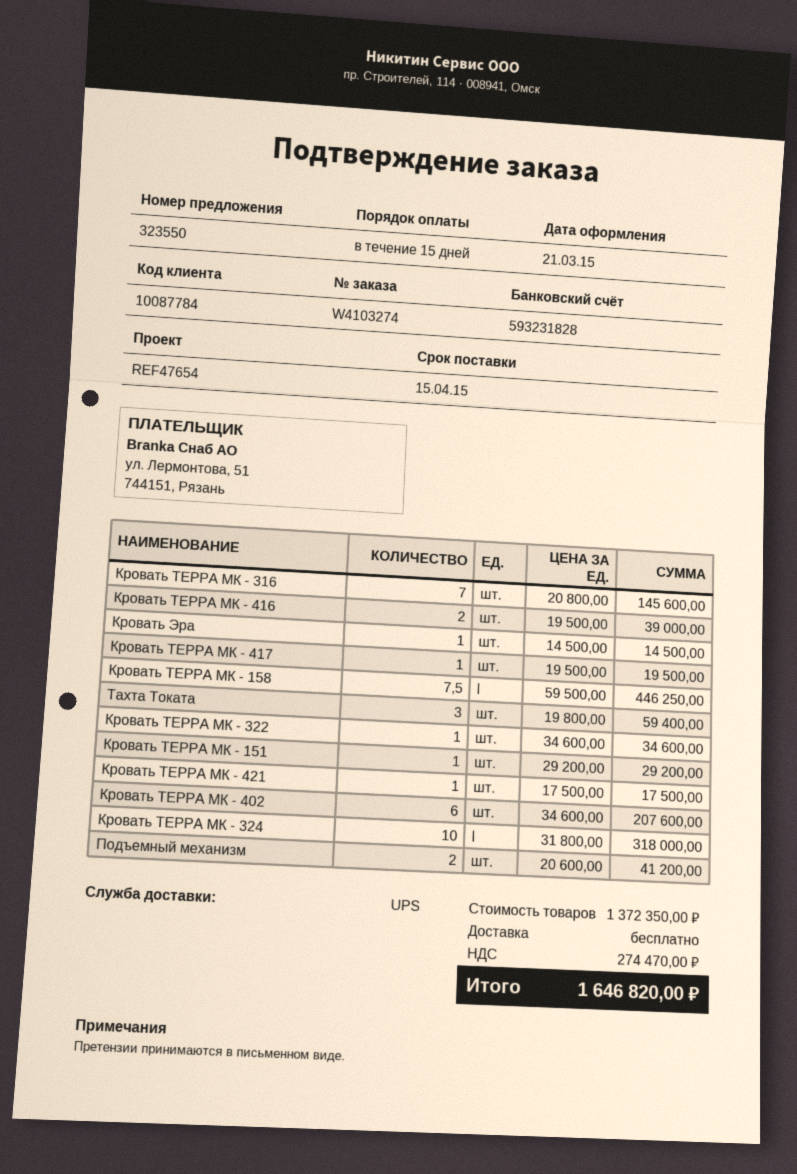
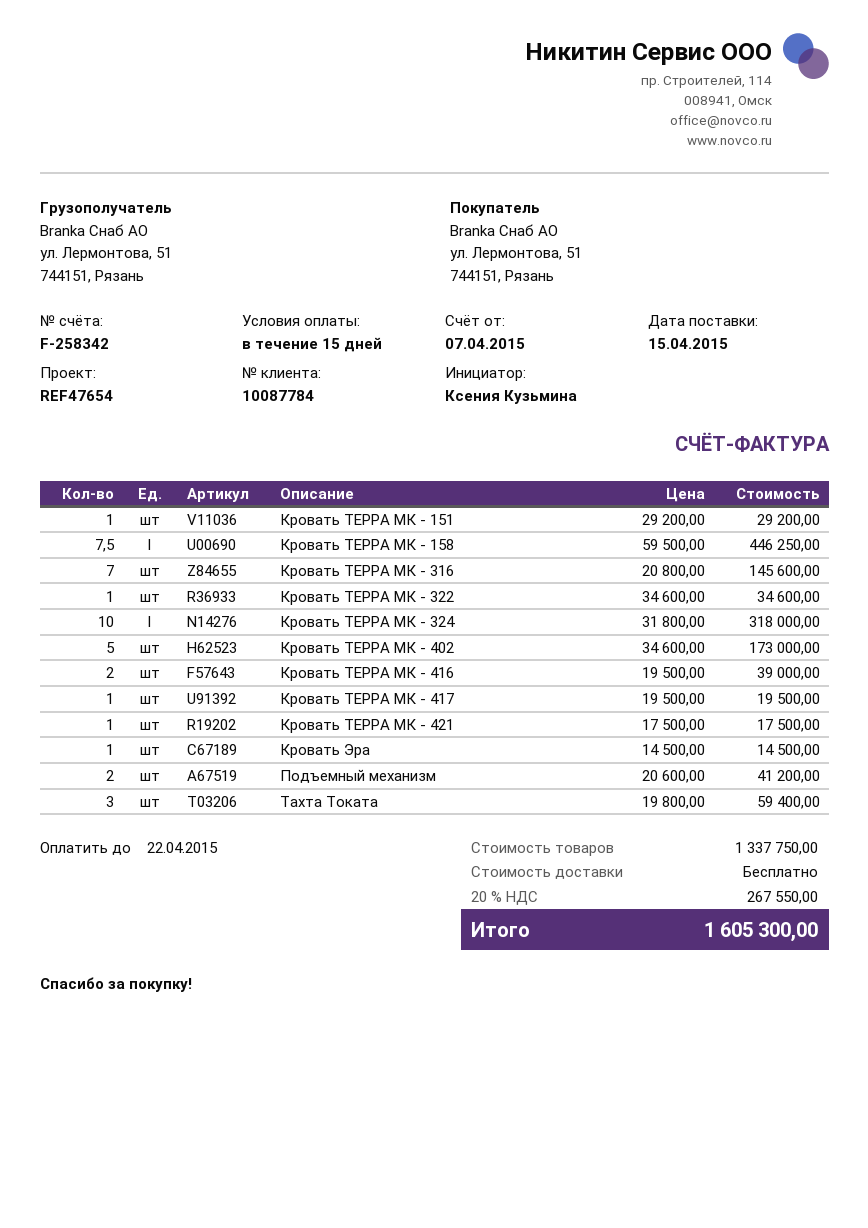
Кровать ТЕРРА МК - 402: 6 x 34600.00 = 207600.00 -> 5 x 34600.00 = 173000.00
subtotal: 1372350.00 -> 1337750.00
tax: 274470.00 -> 267550.00
total: 1646820.00 -> 1605300.00

